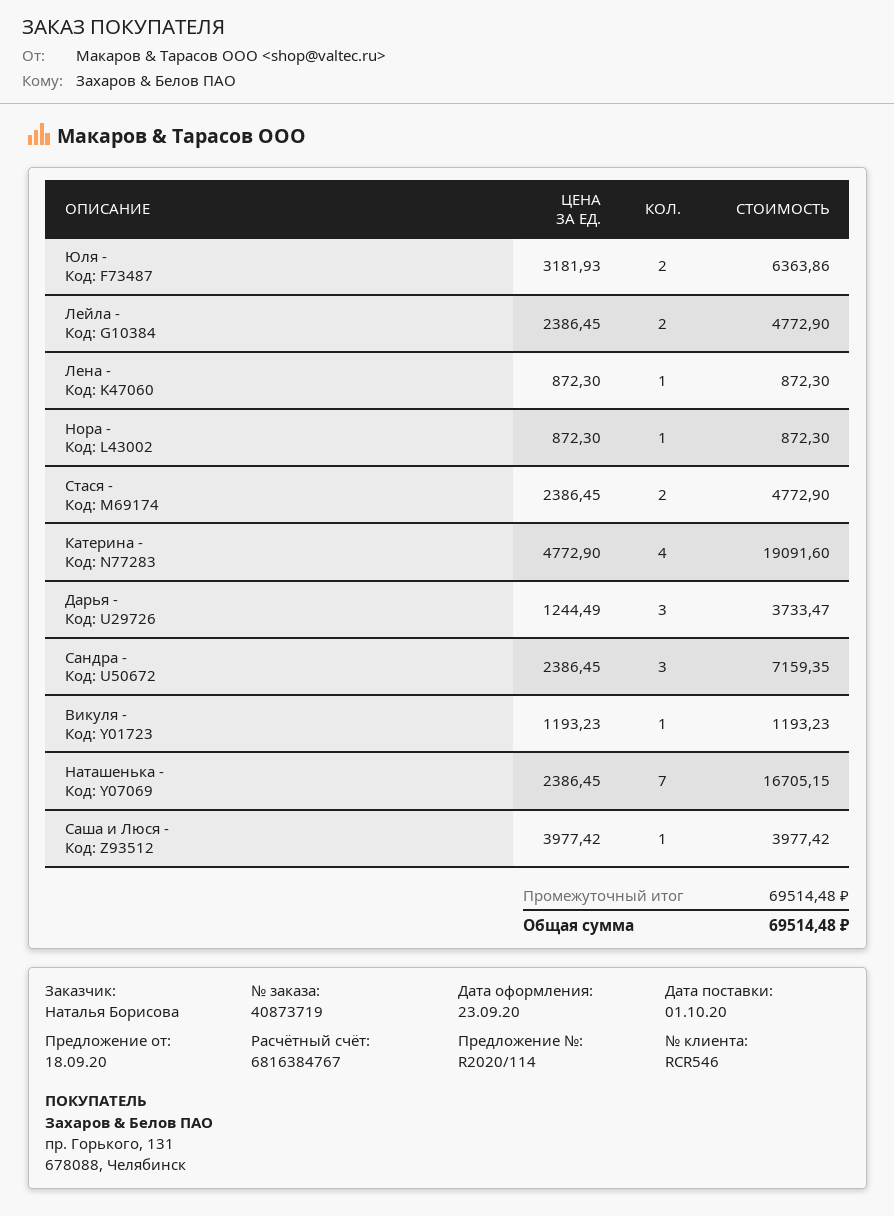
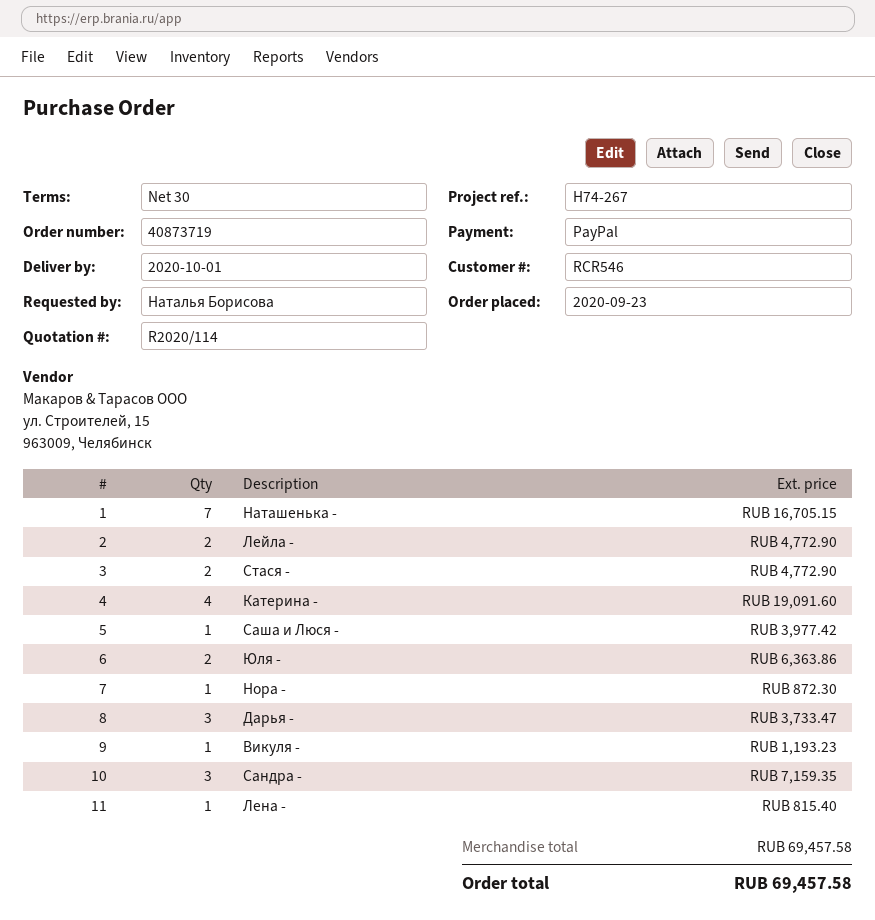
Лена -: 1 for 872.30 -> 1 for 815.40
subtotal: 69514.48 -> 69457.58
total: 69514.48 -> 69457.58

